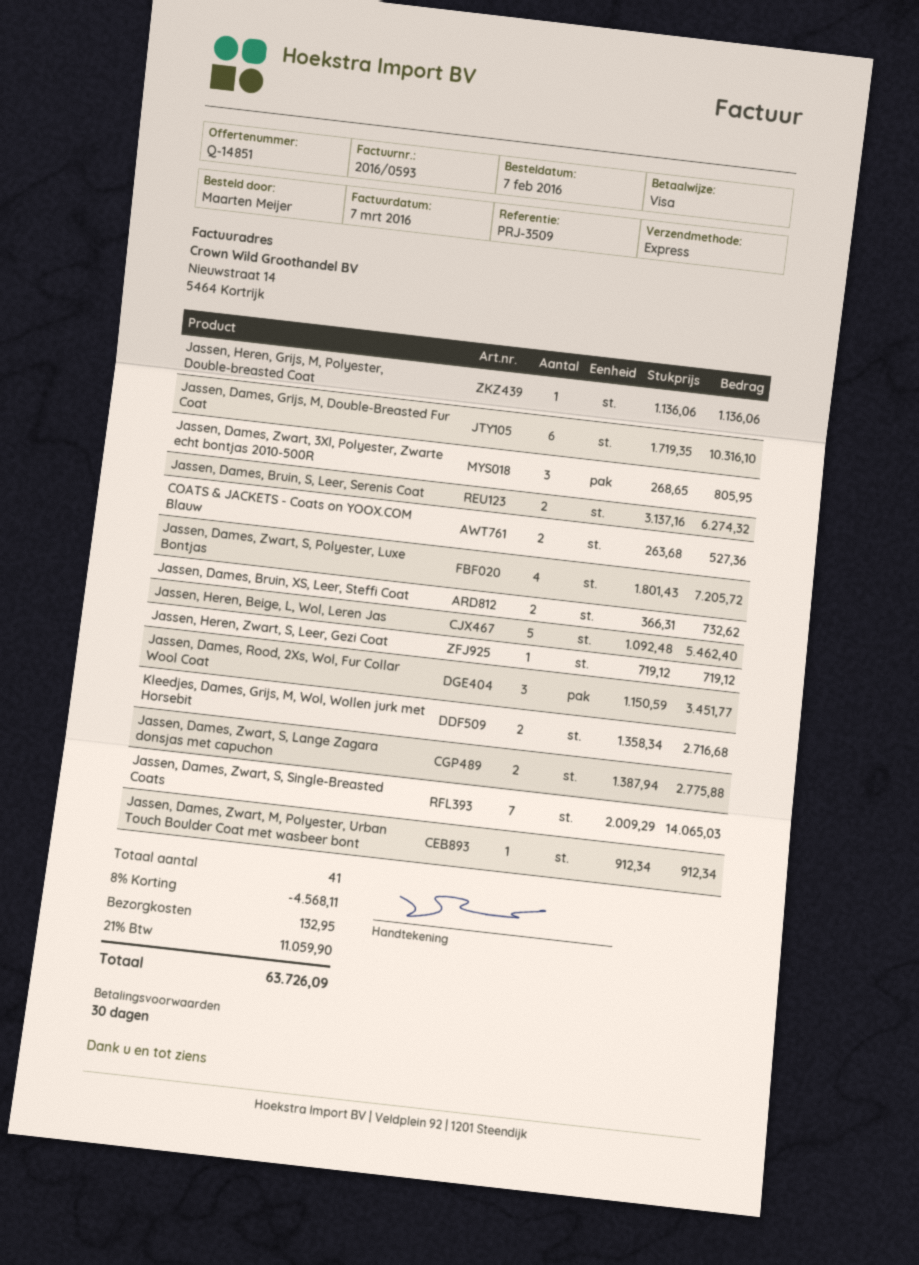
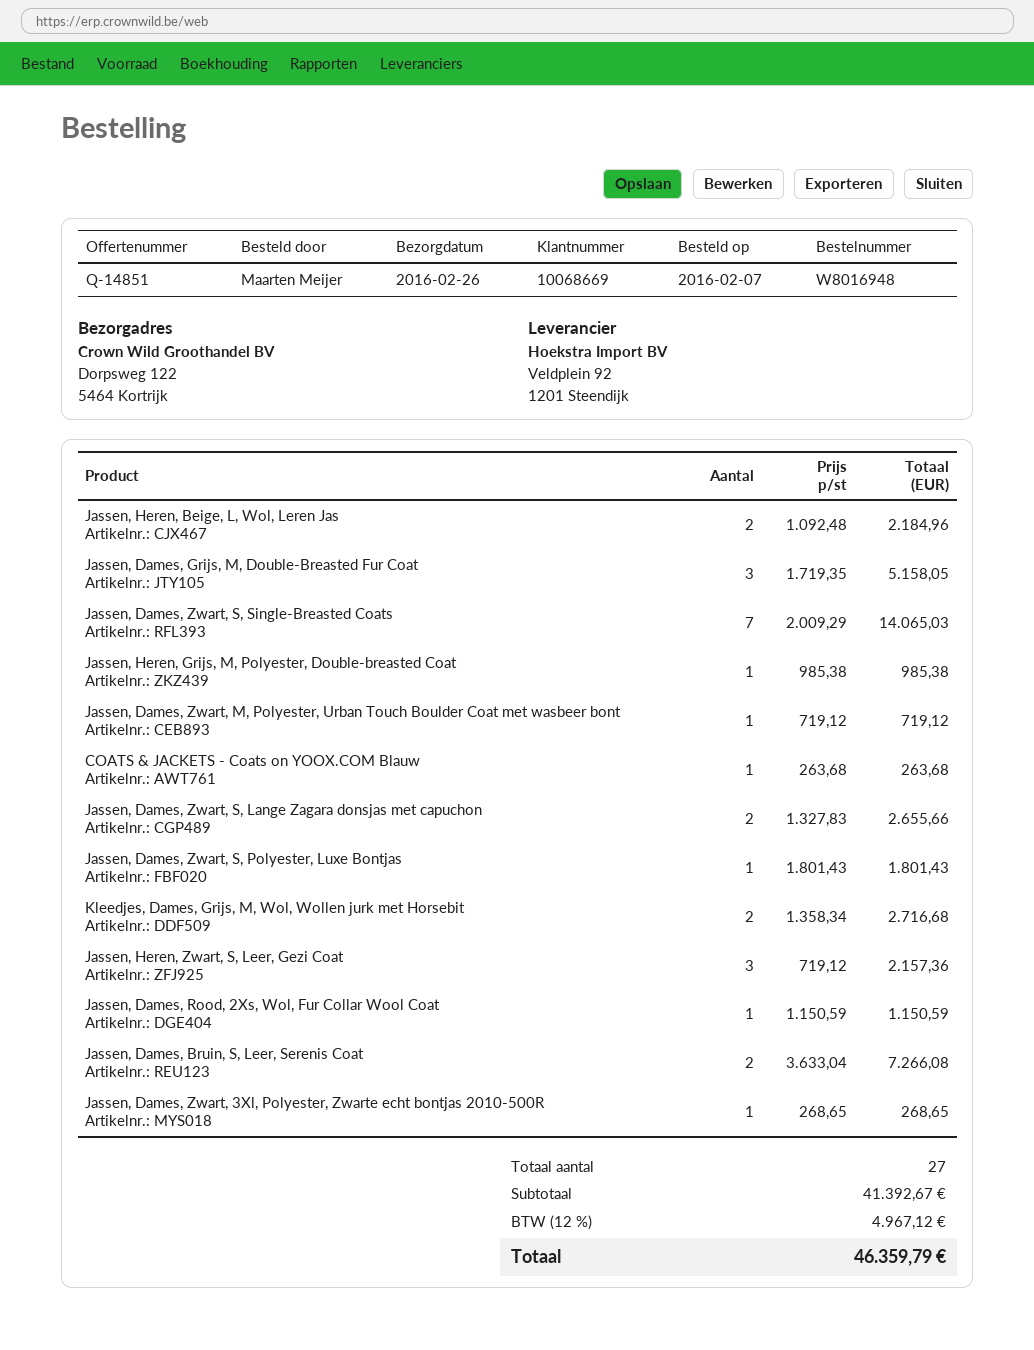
Jassen, Heren, Grijs, M, Polyester, Double-breasted Coat: 1 x 1136.06 = 1136.06 -> 1 x 985.38 = 985.38
Jassen, Dames, Grijs, M, Double-Breasted Fur Coat: 6 x 1719.35 = 10316.10 -> 3 x 1719.35 = 5158.05
Jassen, Dames, Zwart, 3Xl, Polyester, Zwarte echt bontjas 2010-500R: 3 x 268.65 = 805.95 -> 1 x 268.65 = 268.65
Jassen, Dames, Bruin, S, Leer, Serenis Coat: 2 x 3137.16 = 6274.32 -> 2 x 3633.04 = 7266.08
COATS & JACKETS - Coats on YOOX.COM Blauw: 2 x 263.68 = 527.36 -> 1 x 263.68 = 263.68
Jassen, Dames, Zwart, S, Polyester, Luxe Bontjas: 4 x 1801.43 = 7205.72 -> 1 x 1801.43 = 1801.43
Jassen, Dames, Bruin, XS, Leer, Steffi Coat: 2 x 366.31 = 732.62 -> none
Jassen, Heren, Beige, L, Wol, Leren Jas: 5 x 1092.48 = 5462.40 -> 2 x 1092.48 = 2184.96
Jassen, Heren, Zwart, S, Leer, Gezi Coat: 1 x 719.12 = 719.12 -> 3 x 719.12 = 2157.36
Jassen, Dames, Rood, 2Xs, Wol, Fur Collar Wool Coat: 3 x 1150.59 = 3451.77 -> 1 x 1150.59 = 1150.59
Jassen, Dames, Zwart, S, Lange Zagara donsjas met capuchon: 2 x 1387.94 = 2775.88 -> 2 x 1327.83 = 2655.66
Jassen, Dames, Zwart, M, Polyester, Urban Touch Boulder Coat met wasbeer bont: 1 x 912.34 = 912.34 -> 1 x 719.12 = 719.12
total quantity: 41 -> 27
discount: 8% = 4568.11 -> none
shipping: 132.95 -> none
tax: 21% = 11059.90 -> 12% = 4967.12
total: 63726.09 -> 46359.79

